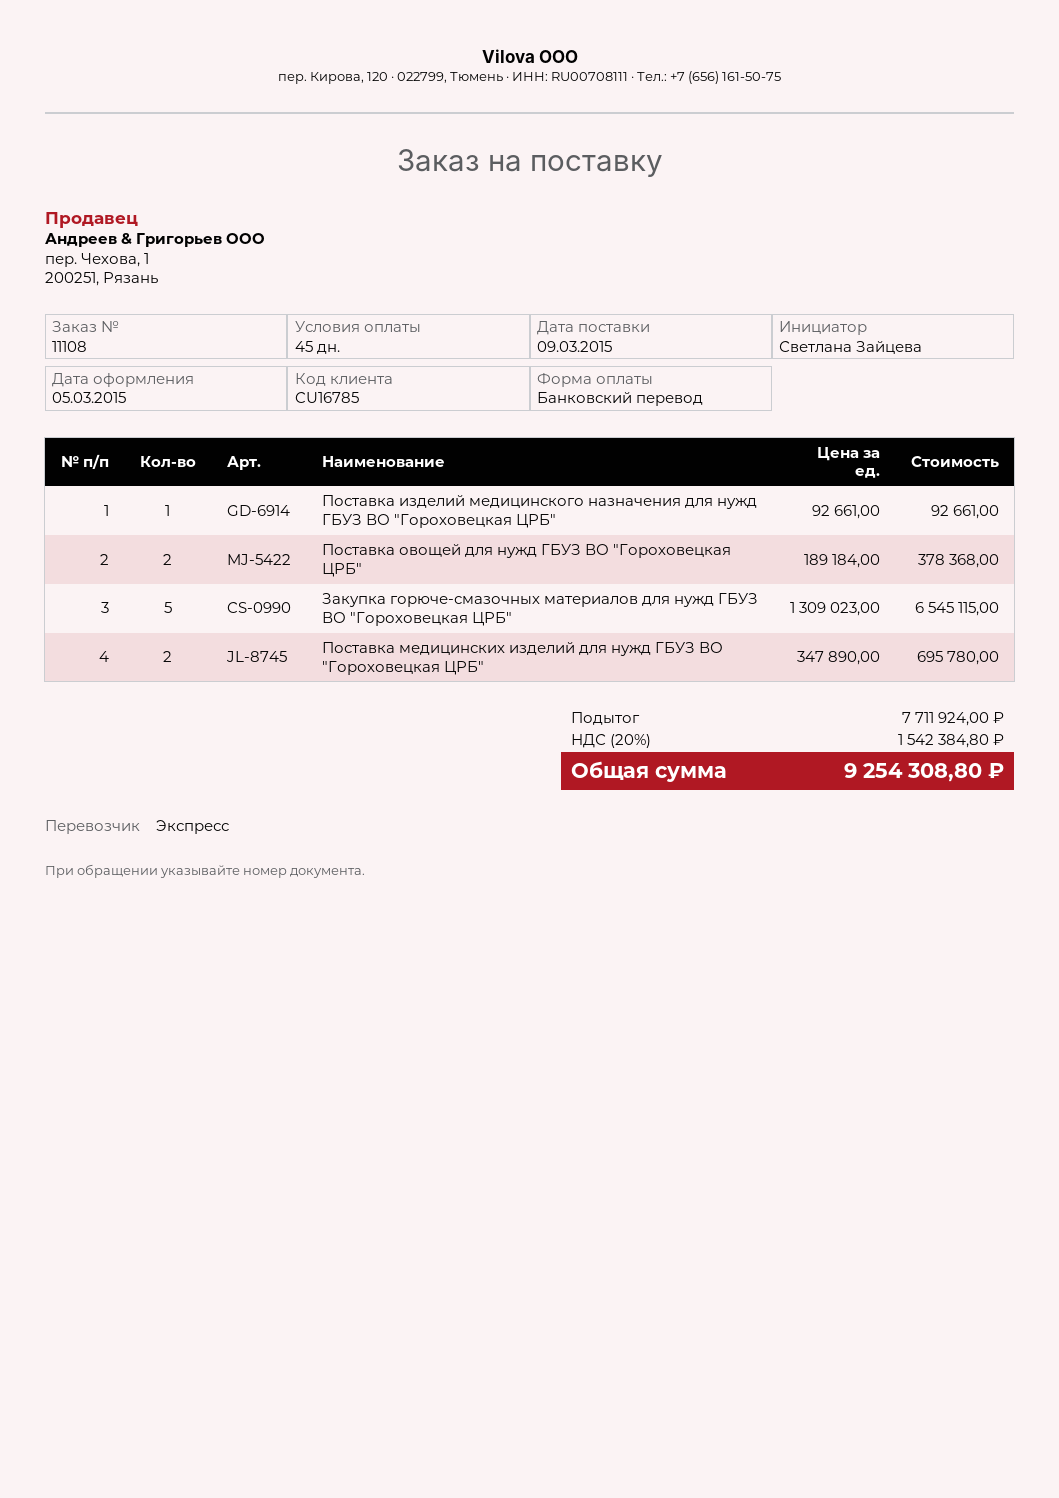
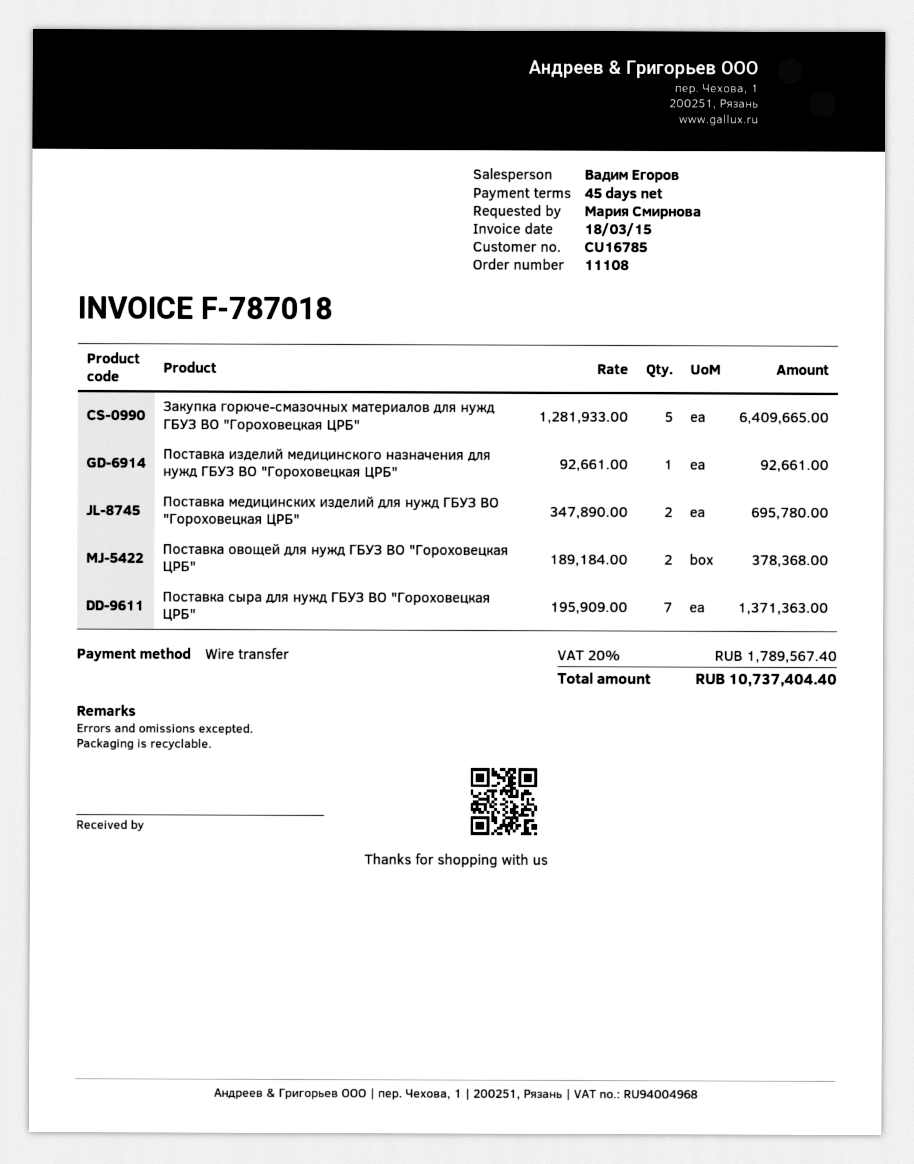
ordered by: Светлана Зайцева -> Мария Смирнова
Закупка горюче-смазочных материалов для нужд ГБУЗ ВО "Гороховецкая ЦРБ": 5 x 1309023.00 = 6545115.00 -> 5 x 1281933.00 = 6409665.00
Поставка сыра для нужд ГБУЗ ВО "Гороховецкая ЦРБ": none -> 7 x 195909.00 = 1371363.00
tax: 20% = 1542384.80 -> 20% = 1789567.40
total: 9254308.80 -> 10737404.40

